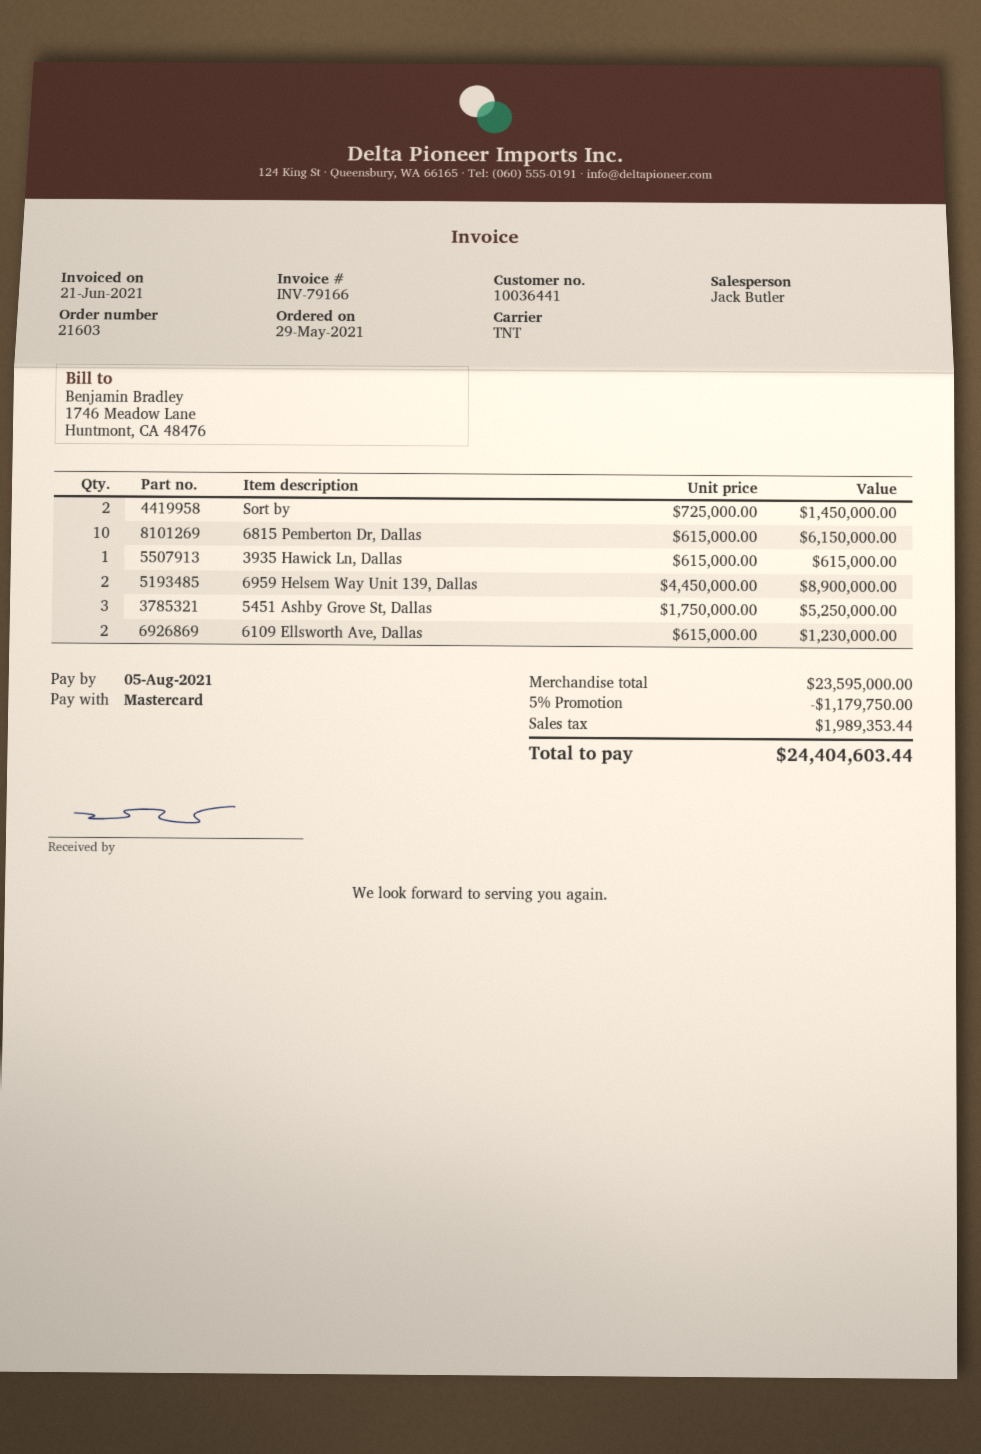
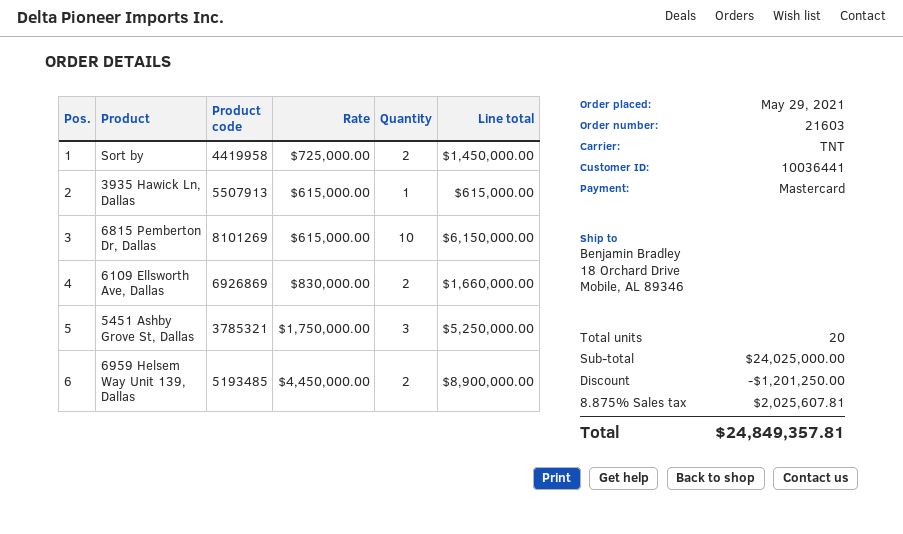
6109 Ellsworth Ave, Dallas: 2 x 615000.00 = 1230000.00 -> 2 x 830000.00 = 1660000.00
subtotal: 23595000.00 -> 24025000.00
discount: 1179750.00 -> 1201250.00
tax: 1989353.44 -> 2025607.81
total: 24404603.44 -> 24849357.81

